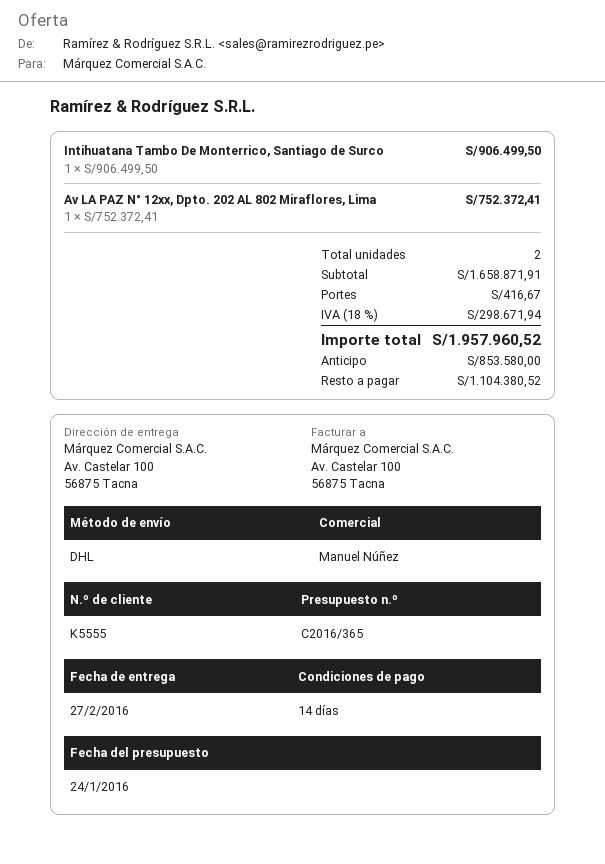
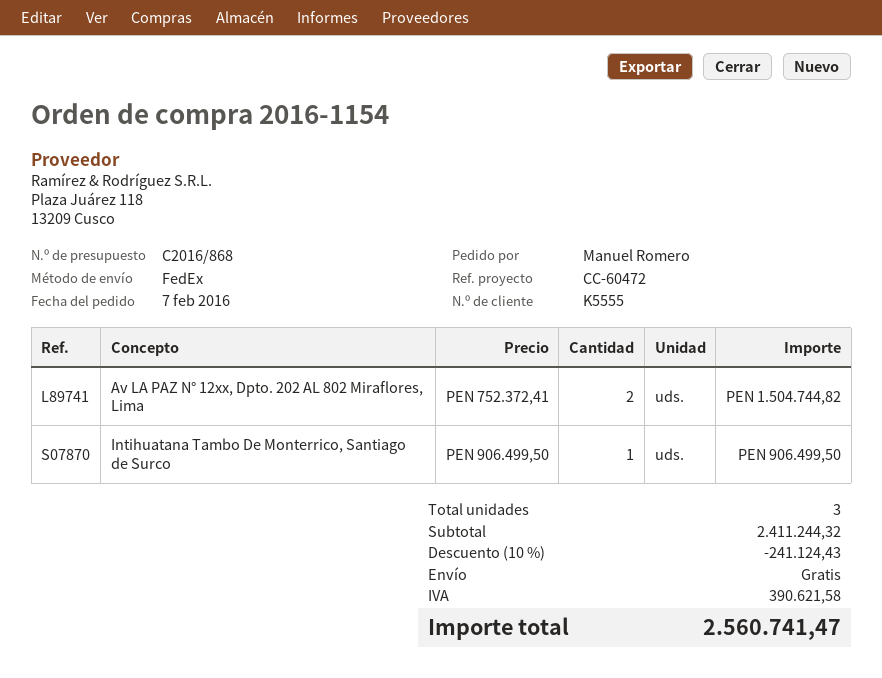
quote number: C2016/365 -> C2016/868
shipping method: DHL -> FedEx
Av LA PAZ N° 12xx, Dpto. 202 AL 802 Miraflores, Lima: 1 x 752372.41 = 752372.41 -> 2 x 752372.41 = 1504744.82
total quantity: 2 -> 3
subtotal: 1658871.91 -> 2411244.32
discount: none -> 10% = 241124.43
shipping: 416.67 -> 0.00
tax: 298671.94 -> 390621.58
total: 1957960.52 -> 2560741.47

